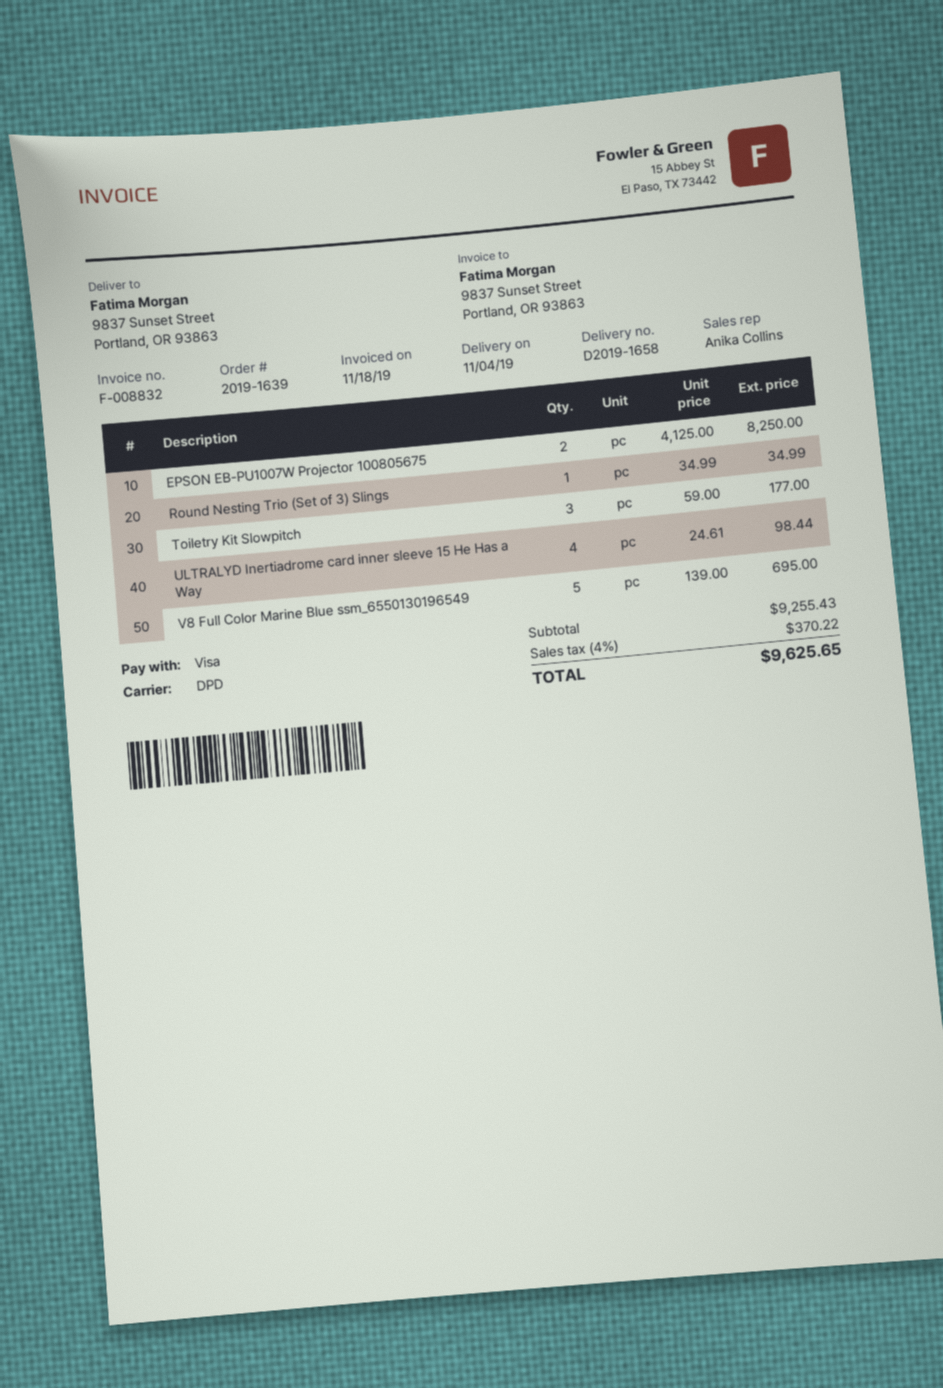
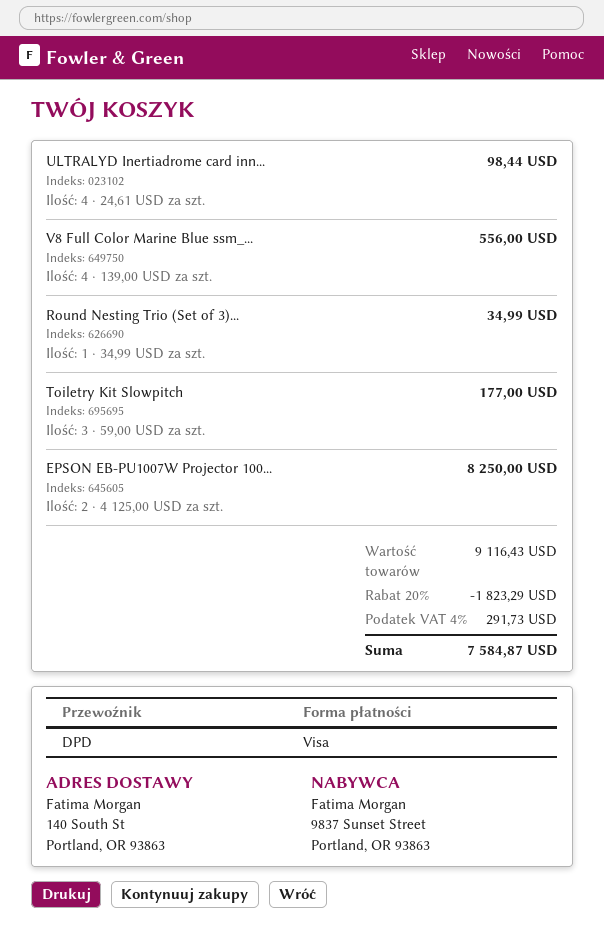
ship to: 9837 Sunset Street, Portland, OR 93863 -> 140 South St, Portland, OR 93863
V8 Full Color Marine Blue ssm_6550130196549: 5 x 139.00 = 695.00 -> 4 x 139.00 = 556.00
subtotal: 9255.43 -> 9116.43
discount: none -> 20% = 1823.29
tax: 4% = 370.22 -> 4% = 291.73
total: 9625.65 -> 7584.87

